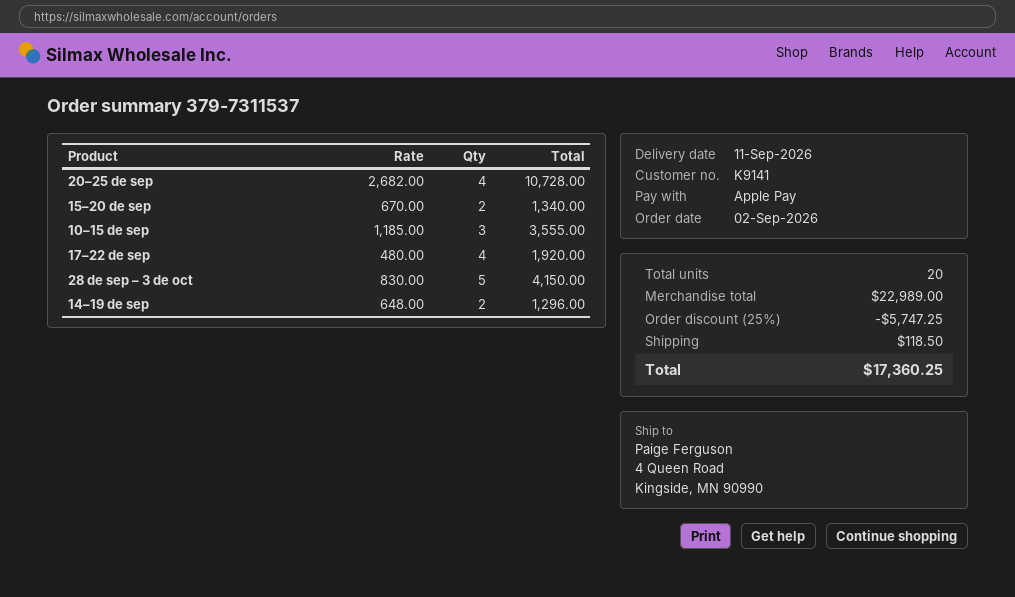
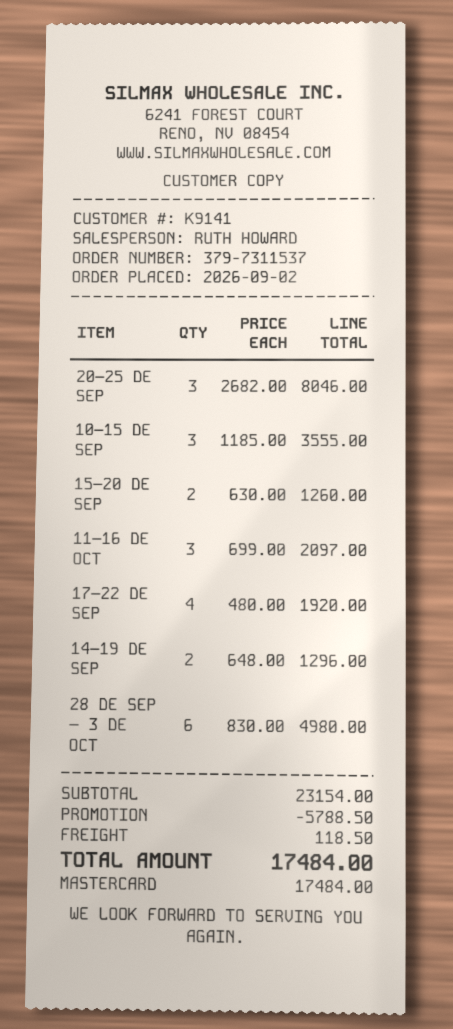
payment method: Apple Pay -> Mastercard
20–25 de sep: 4 x 2682.00 = 10728.00 -> 3 x 2682.00 = 8046.00
15–20 de sep: 2 x 670.00 = 1340.00 -> 2 x 630.00 = 1260.00
28 de sep – 3 de oct: 5 x 830.00 = 4150.00 -> 6 x 830.00 = 4980.00
11–16 DE OCT: none -> 3 x 699.00 = 2097.00
subtotal: 22989.00 -> 23154.00
discount: 5747.25 -> 5788.50
total: 17360.25 -> 17484.00

